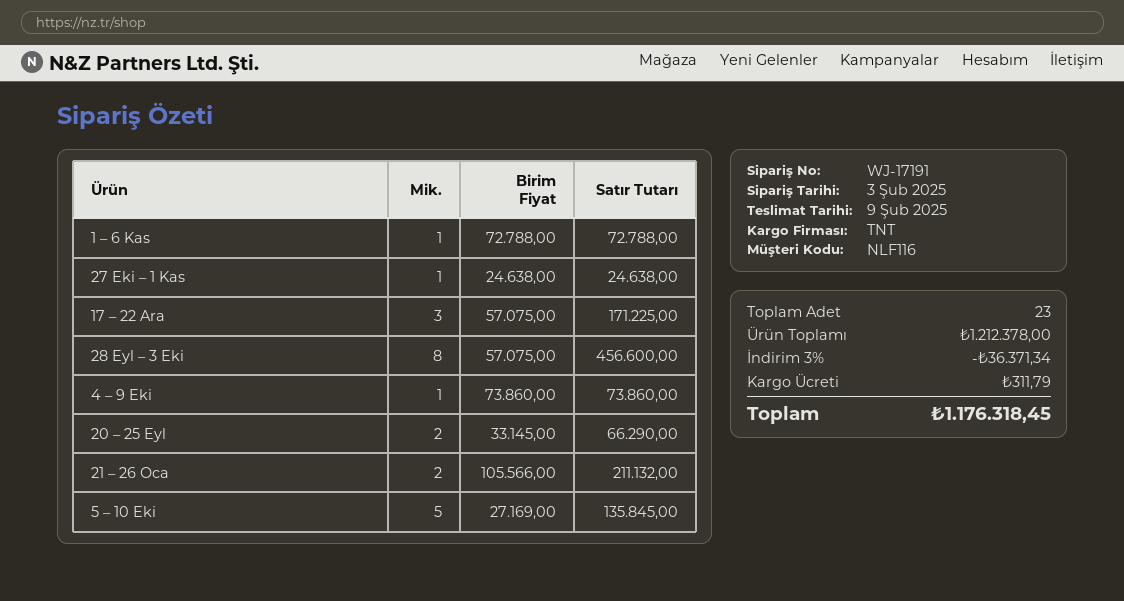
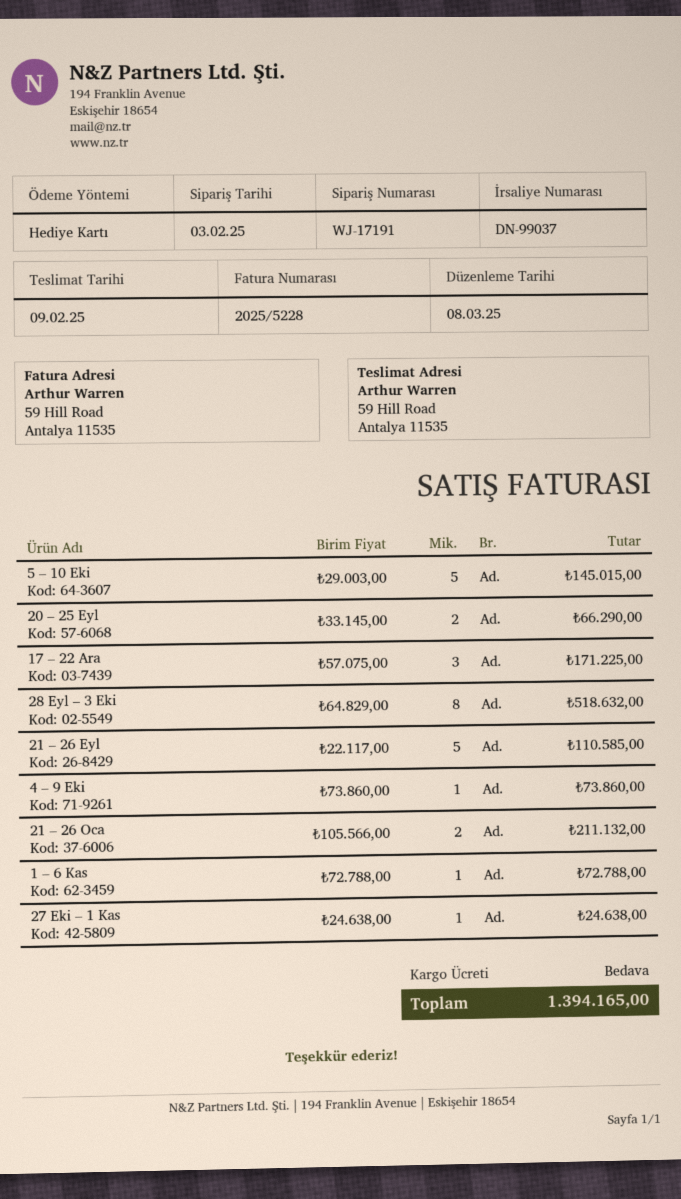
28 Eyl – 3 Eki: 8 x 57075.00 = 456600.00 -> 8 x 64829.00 = 518632.00
5 – 10 Eki: 5 x 27169.00 = 135845.00 -> 5 x 29003.00 = 145015.00
21 – 26 Eyl: none -> 5 x 22117.00 = 110585.00
discount: 3% = 36371.34 -> none
shipping: 311.79 -> 0.00
total: 1176318.45 -> 1394165.00

